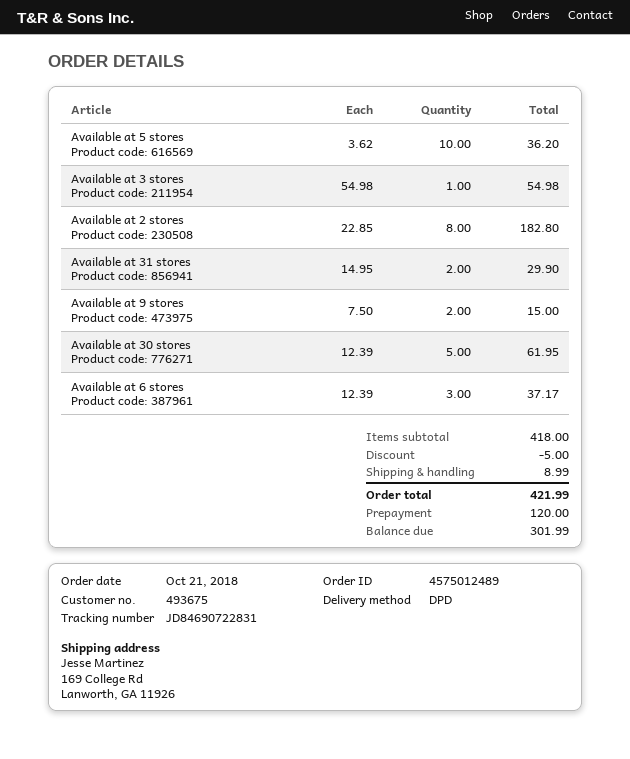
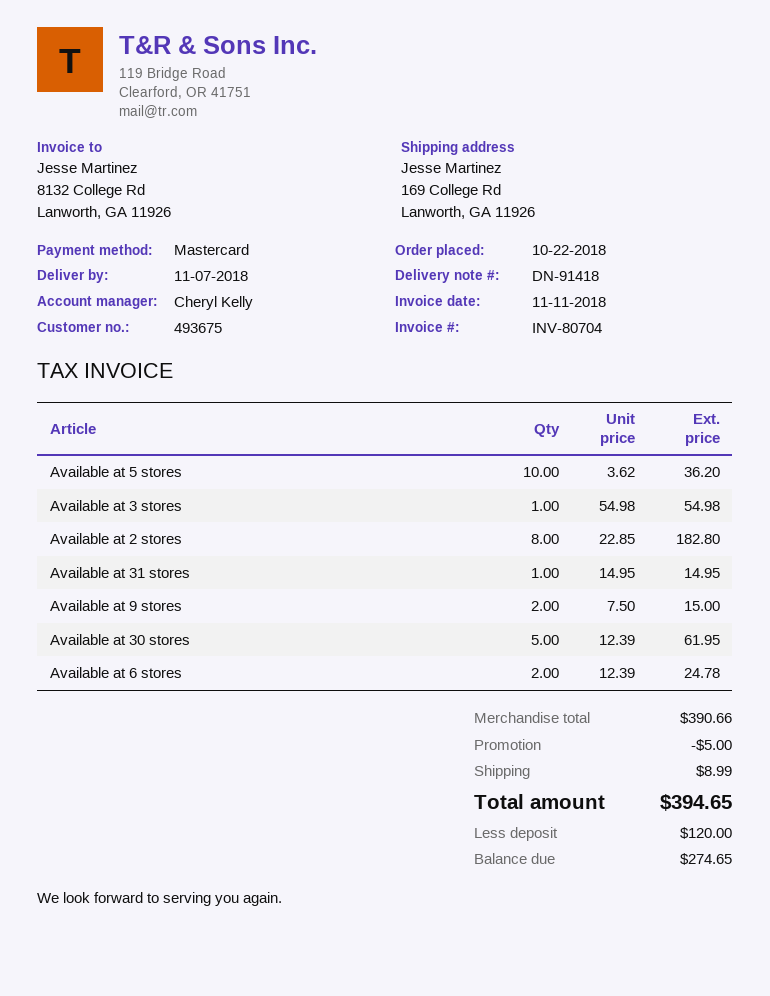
order date: 2018-10-21 -> 2018-10-22
Available at 31 stores: 2 x 14.95 = 29.90 -> 1 x 14.95 = 14.95
Available at 6 stores: 3 x 12.39 = 37.17 -> 2 x 12.39 = 24.78
subtotal: 418.00 -> 390.66
total: 421.99 -> 394.65
balance: 301.99 -> 274.65

